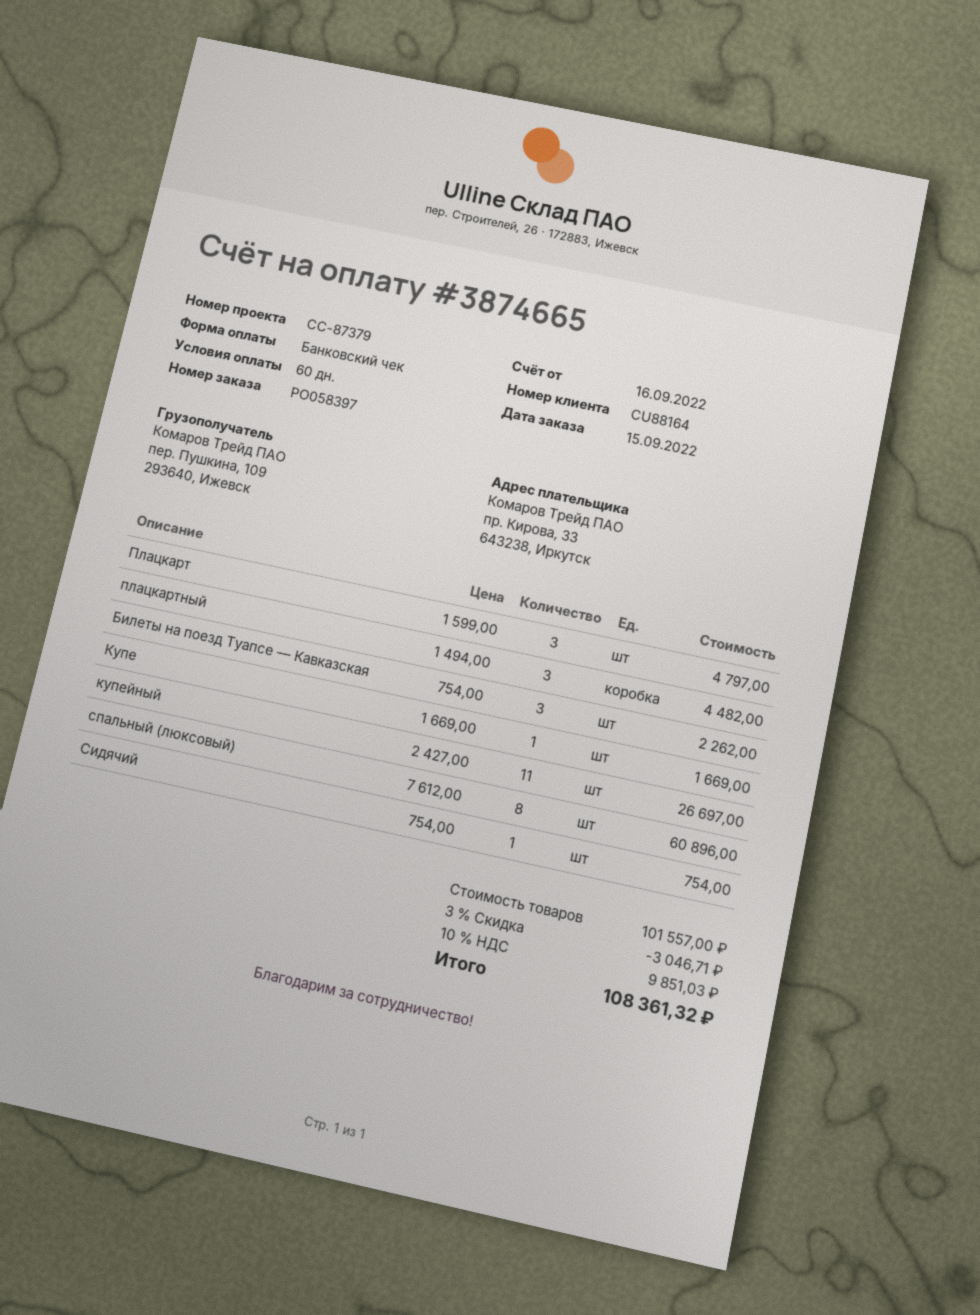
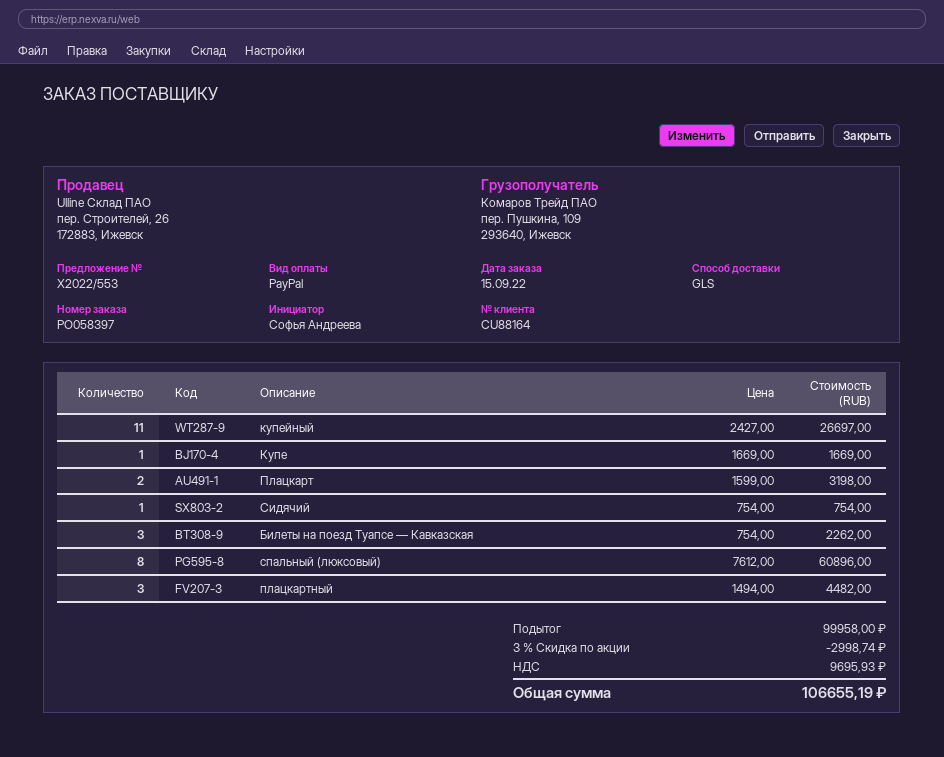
payment method: cheque -> PayPal
Плацкарт: 3 x 1599.00 = 4797.00 -> 2 x 1599.00 = 3198.00
subtotal: 101557.00 -> 99958.00
discount: 3% = 3046.71 -> 3% = 2998.74
tax: 9851.03 -> 9695.93
total: 108361.32 -> 106655.19

